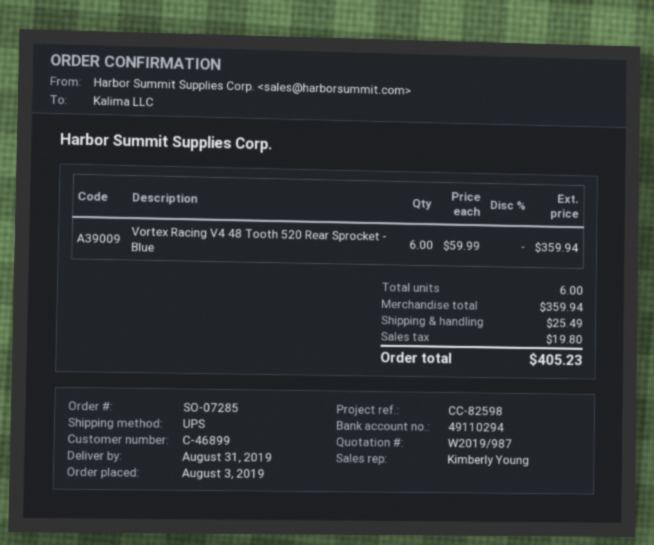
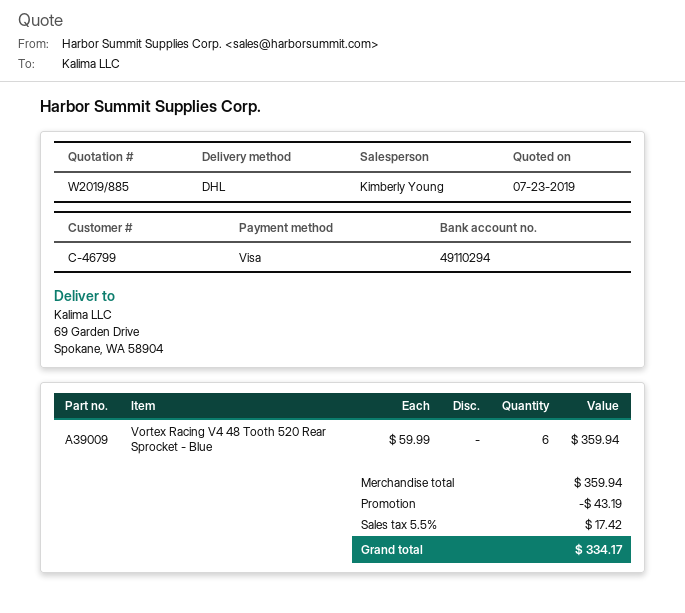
quote number: W2019/987 -> W2019/885
customer number: C-46899 -> C-46799
shipping method: UPS -> DHL
discount: none -> 43.19
shipping: 25.49 -> none
tax: 19.80 -> 17.42
total: 405.23 -> 334.17

